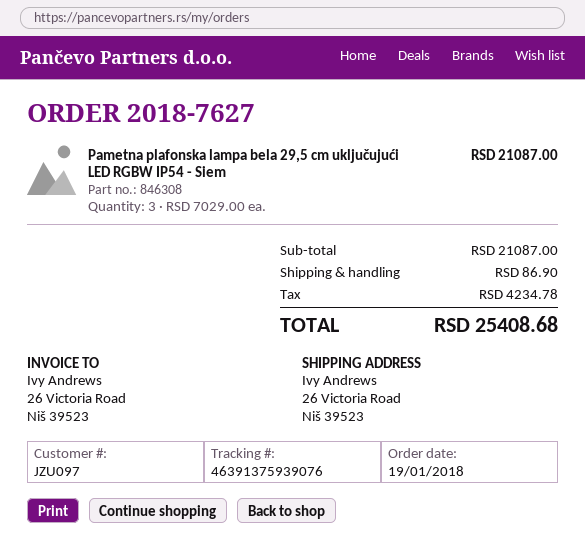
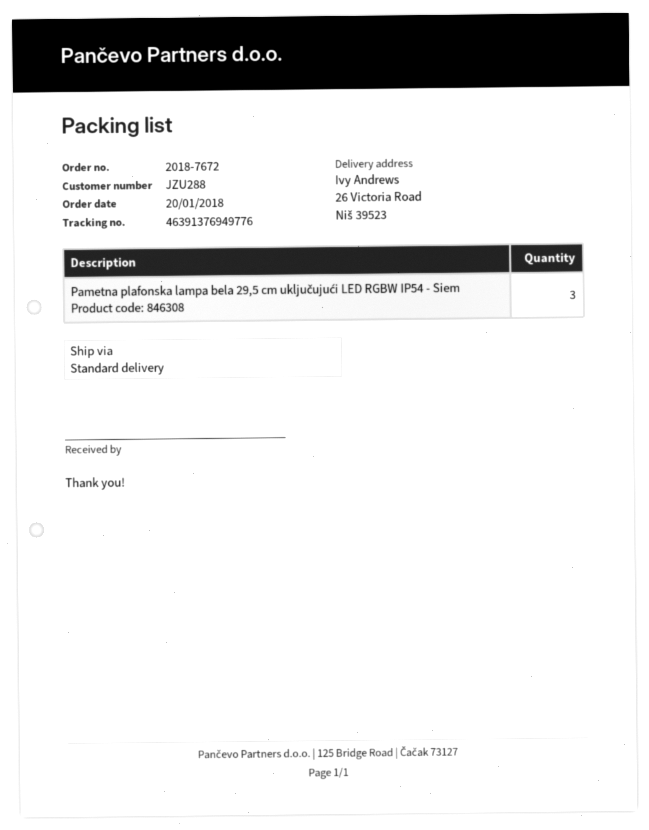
order number: 2018-7627 -> 2018-7672
order date: 2018-01-19 -> 2018-01-20
customer number: JZU097 -> JZU288
tracking number: 46391375939076 -> 46391376949776

